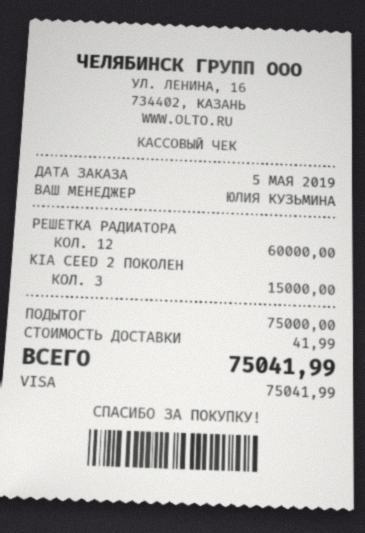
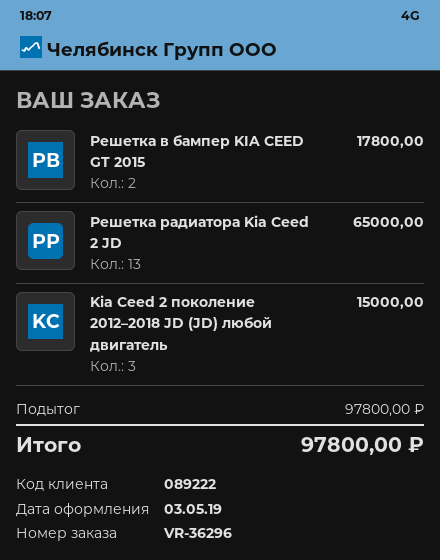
order date: 2019-05-05 -> 2019-05-03
РЕШЕТКА РАДИАТОРА: 12 for 60000.00 -> 13 for 65000.00
Решетка в бампер KIA CEED GT 2015: none -> 2 for 17800.00
subtotal: 75000.00 -> 97800.00
shipping: 41.99 -> none
total: 75041.99 -> 97800.00

